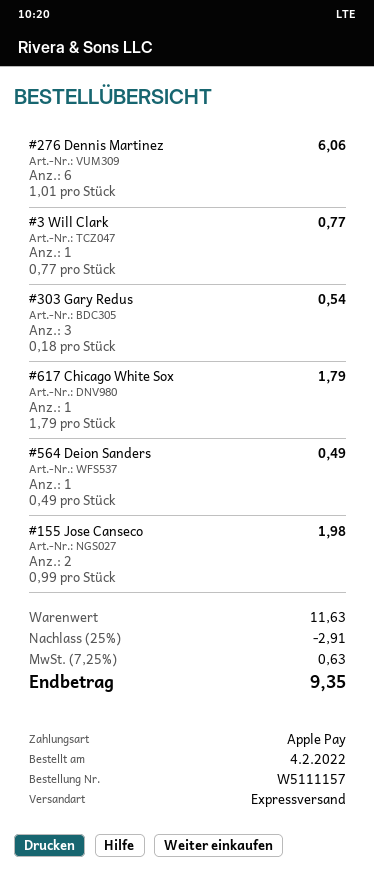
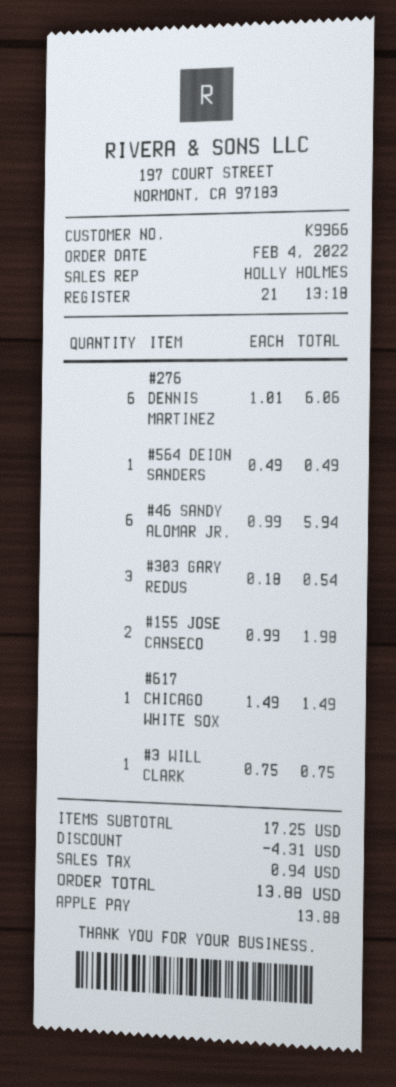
#3 Will Clark: 1 x 0.77 = 0.77 -> 1 x 0.75 = 0.75
#617 Chicago White Sox: 1 x 1.79 = 1.79 -> 1 x 1.49 = 1.49
#46 SANDY ALOMAR JR.: none -> 6 x 0.99 = 5.94
subtotal: 11.63 -> 17.25
discount: 2.91 -> 4.31
tax: 0.63 -> 0.94
total: 9.35 -> 13.88

